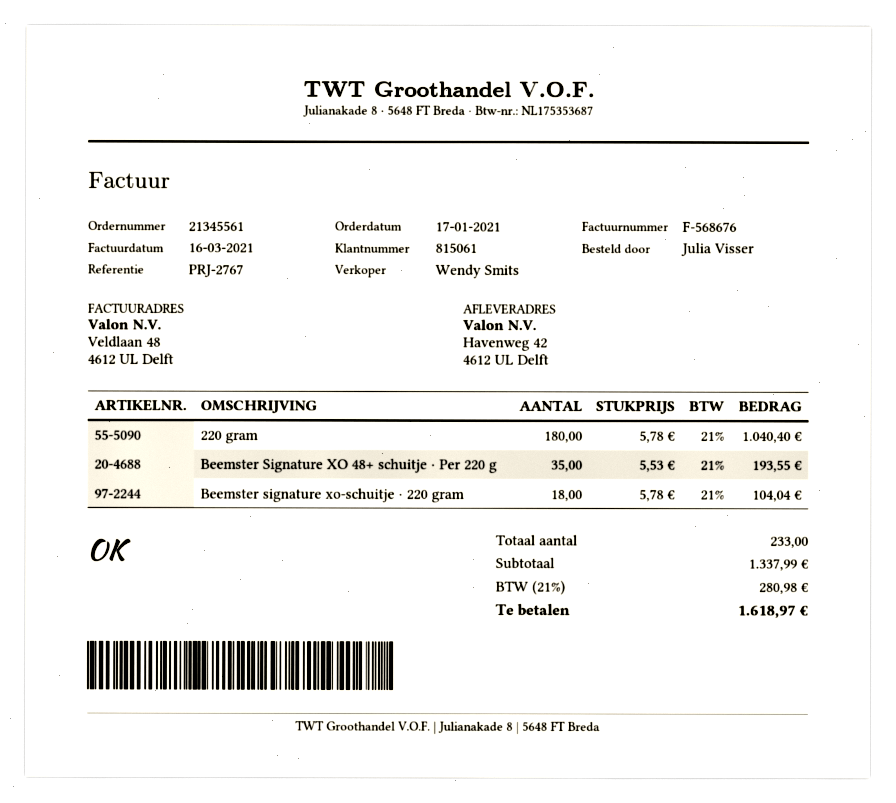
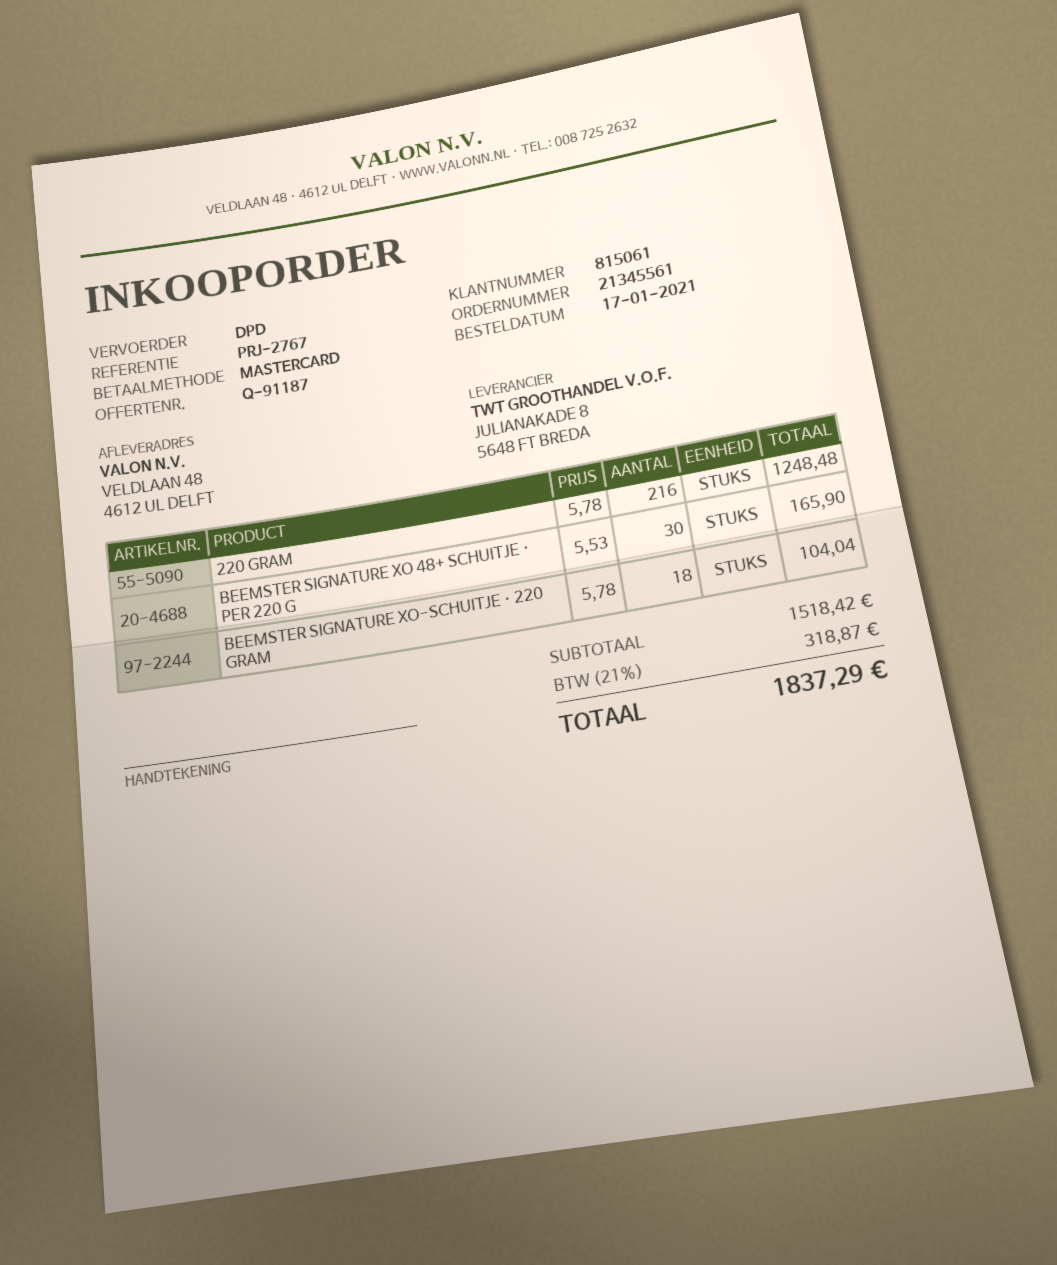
ship to: Havenweg 42, 4612 UL Delft -> VELDLAAN 48, 4612 UL DELFT
220 gram: 180 x 5.78 = 1040.40 -> 216 x 5.78 = 1248.48
Beemster Signature XO 48+ schuitje · Per 220 g: 35 x 5.53 = 193.55 -> 30 x 5.53 = 165.90
subtotal: 1337.99 -> 1518.42
tax: 21% = 280.98 -> 21% = 318.87
total: 1618.97 -> 1837.29

